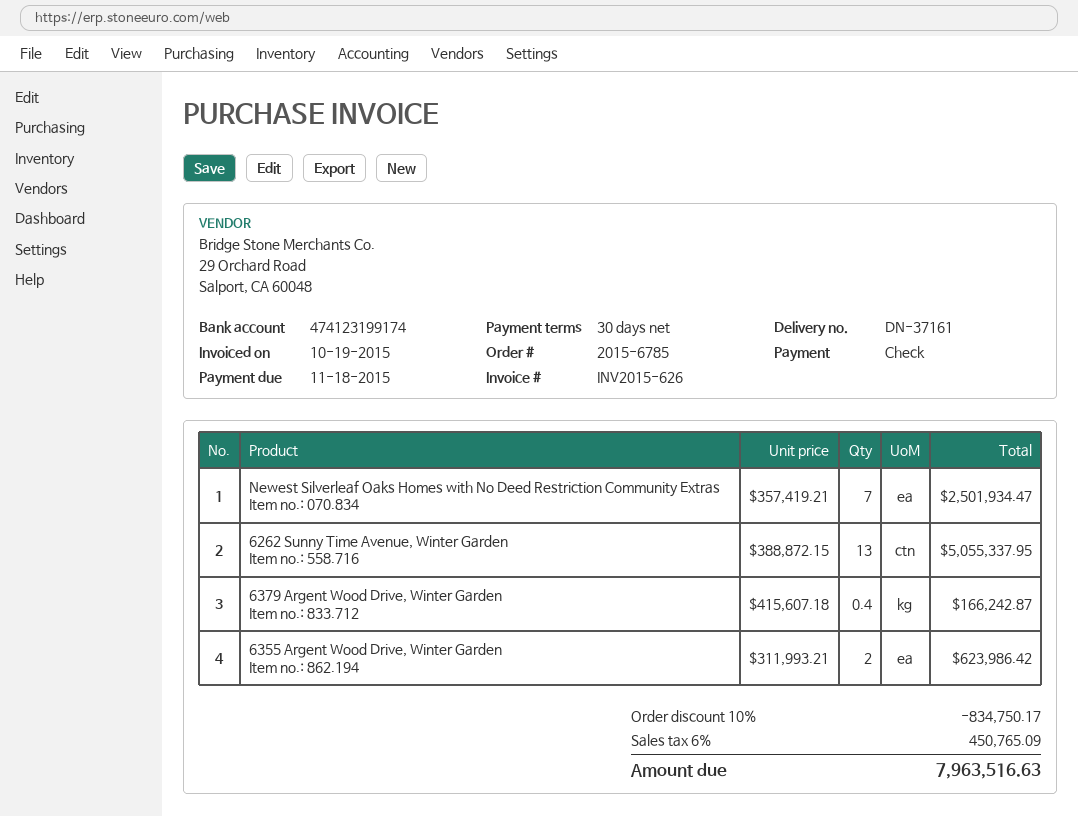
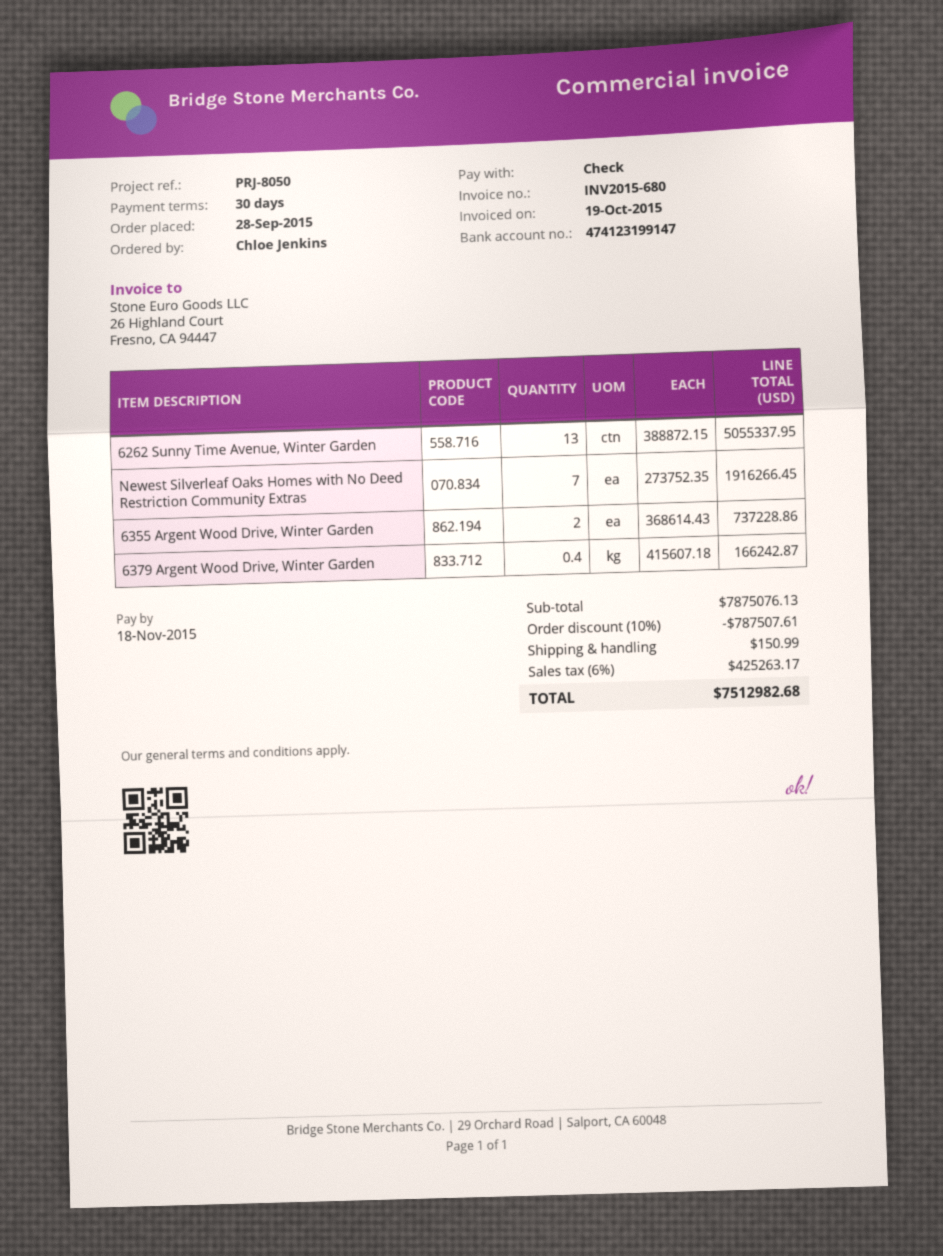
invoice number: INV2015-626 -> INV2015-680
bank account: 474123199174 -> 474123199147
Newest Silverleaf Oaks Homes with No Deed Restriction Community Extras: 7 x 357419.21 = 2501934.47 -> 7 x 273752.35 = 1916266.45
6355 Argent Wood Drive, Winter Garden: 2 x 311993.21 = 623986.42 -> 2 x 368614.43 = 737228.86
discount: 10% = 834750.17 -> 10% = 787507.61
shipping: none -> 150.99
tax: 6% = 450765.09 -> 6% = 425263.17
total: 7963516.63 -> 7512982.68

